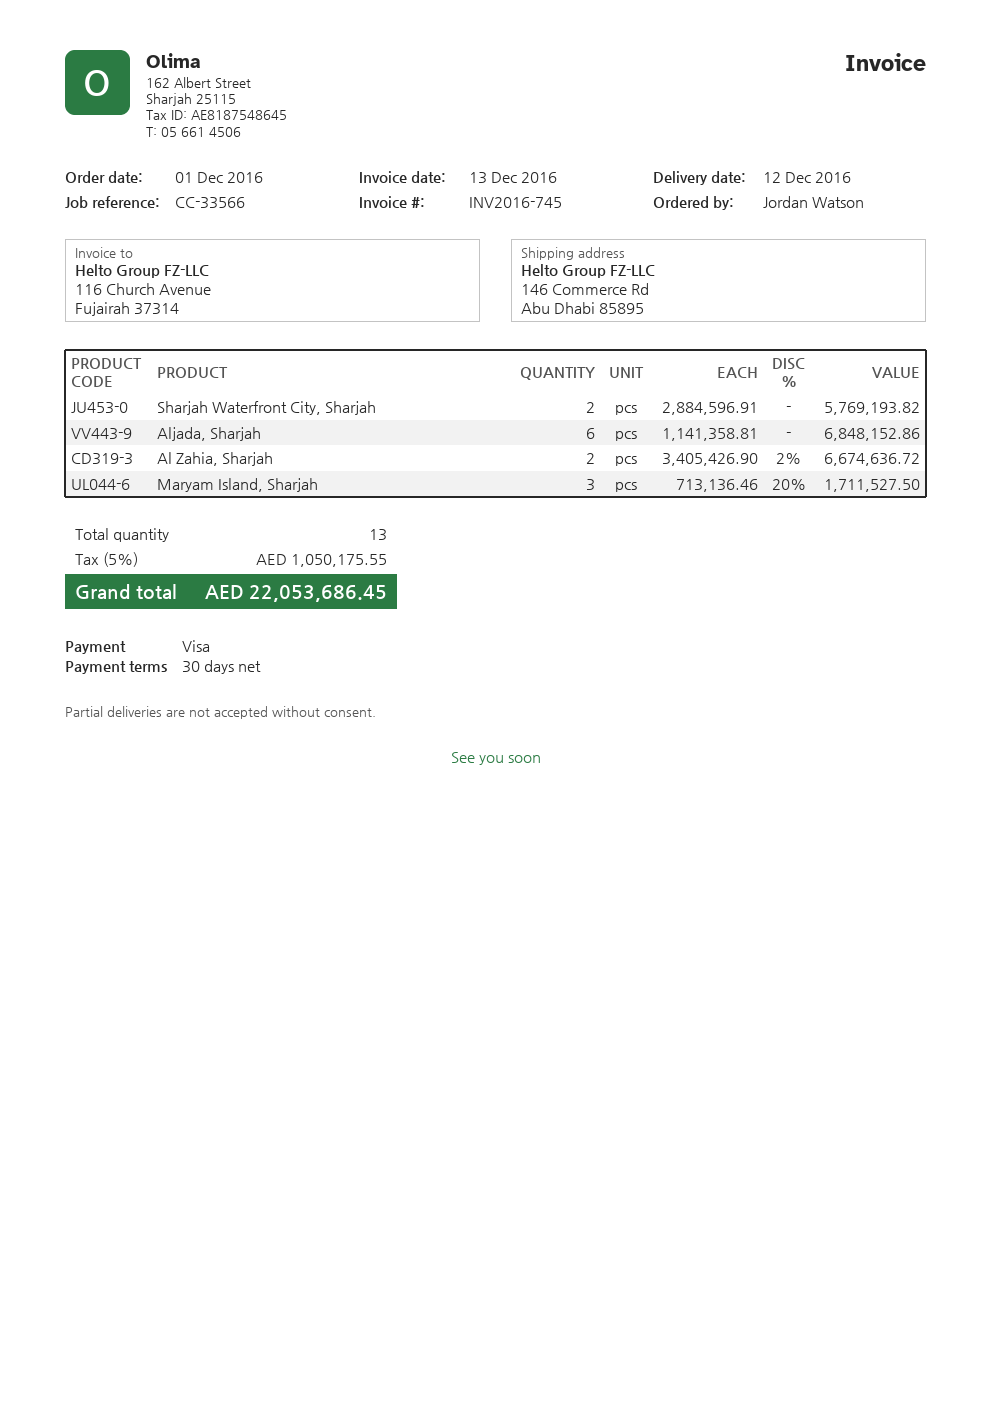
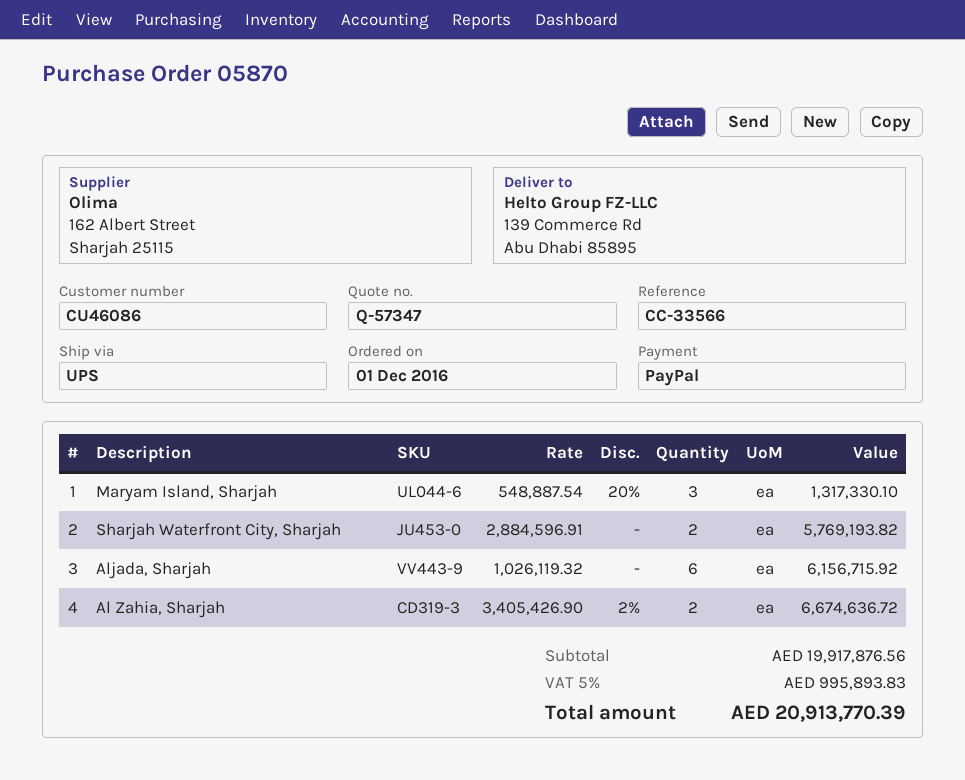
payment method: Visa -> PayPal
ship to: 146 Commerce Rd, Abu Dhabi 85895 -> 139 Commerce Rd, Abu Dhabi 85895
Aljada, Sharjah: 6 x 1141358.81 = 6848152.86 -> 6 x 1026119.32 = 6156715.92
Maryam Island, Sharjah: 3 x 713136.46 - 20% = 1711527.50 -> 3 x 548887.54 - 20% = 1317330.10
tax: 5% = 1050175.55 -> 5% = 995893.83
total: 22053686.45 -> 20913770.39

